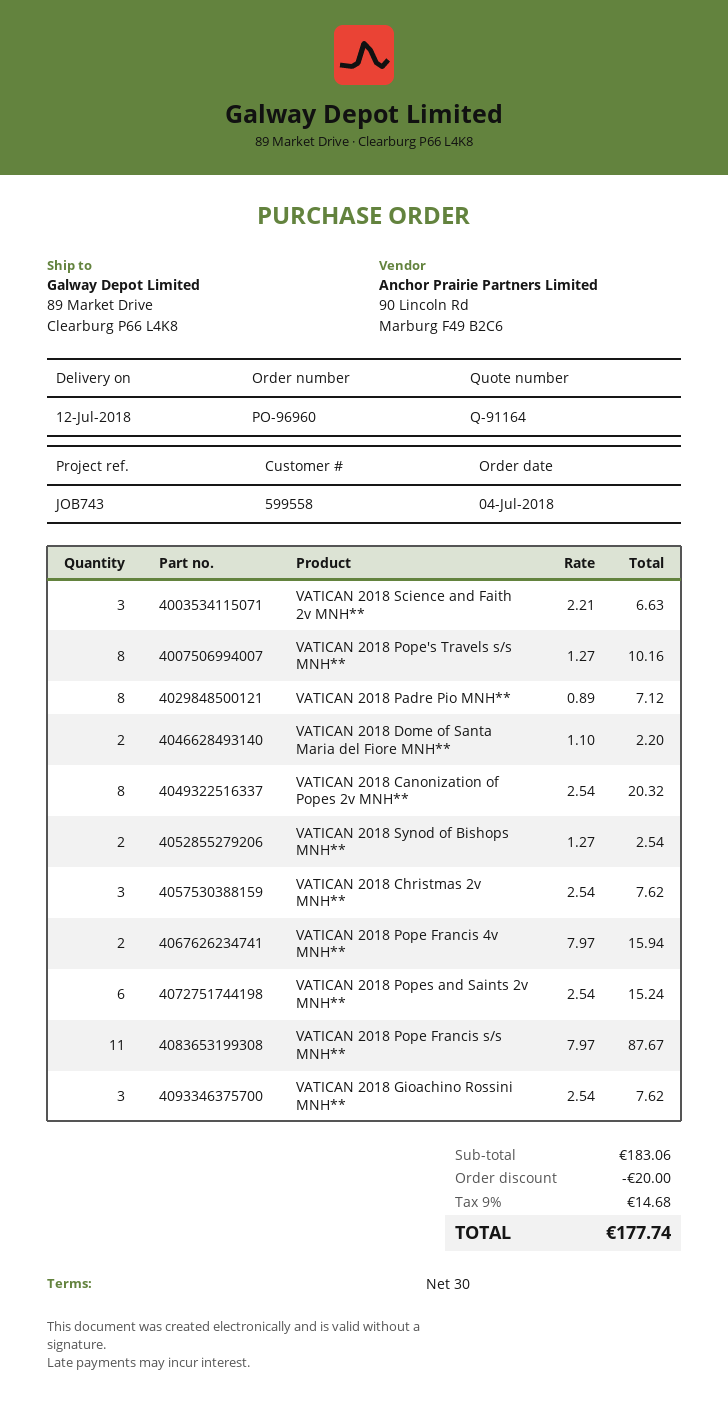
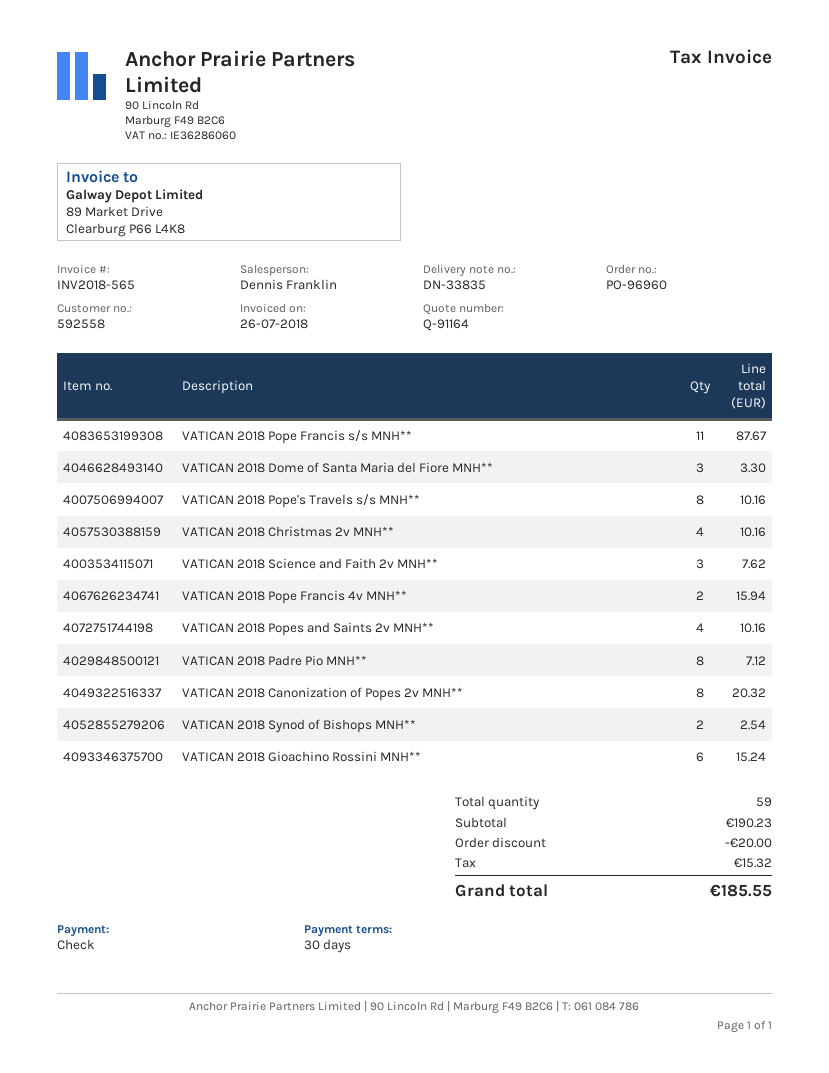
customer number: 599558 -> 592558
VATICAN 2018 Science and Faith 2v MNH**: 3 for 6.63 -> 3 for 7.62
VATICAN 2018 Dome of Santa Maria del Fiore MNH**: 2 for 2.20 -> 3 for 3.30
VATICAN 2018 Christmas 2v MNH**: 3 for 7.62 -> 4 for 10.16
VATICAN 2018 Popes and Saints 2v MNH**: 6 for 15.24 -> 4 for 10.16
VATICAN 2018 Gioachino Rossini MNH**: 3 for 7.62 -> 6 for 15.24
subtotal: 183.06 -> 190.23
tax: 14.68 -> 15.32
total: 177.74 -> 185.55

